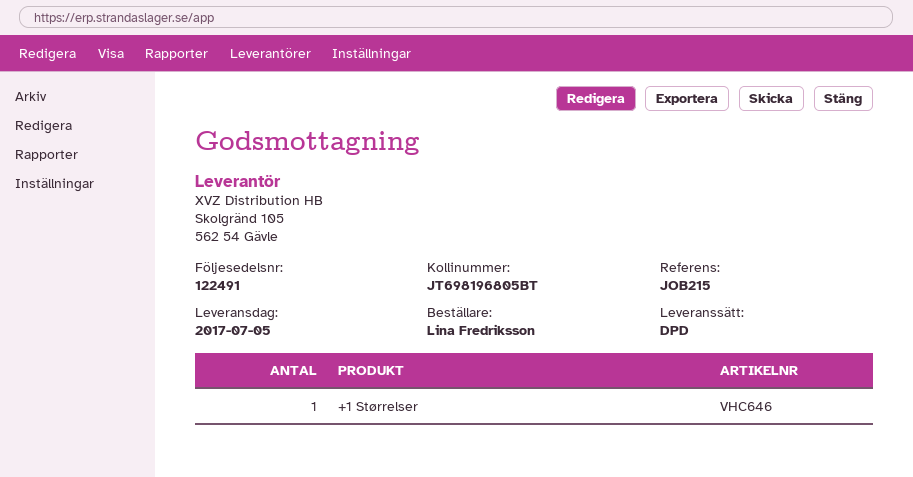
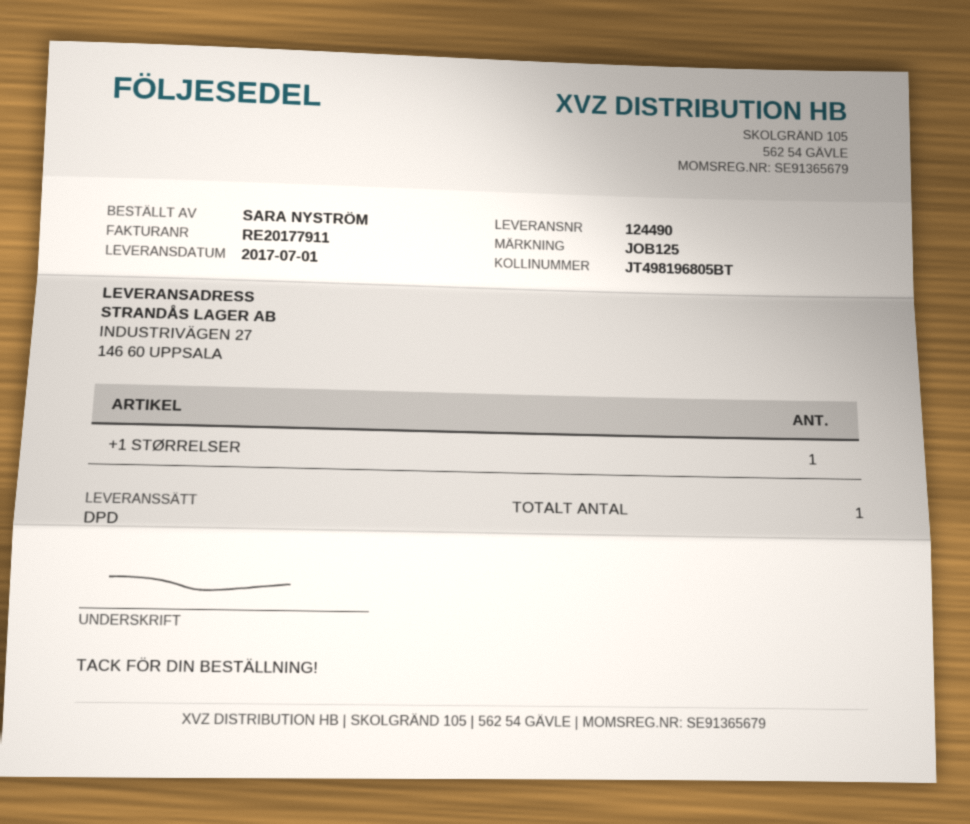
delivery note number: 122491 -> 124490
delivery date: 2017-07-05 -> 2017-07-01
reference: JOB215 -> JOB125
ordered by: Lina Fredriksson -> SARA NYSTRÖM
tracking number: JT698196805BT -> JT498196805BT

